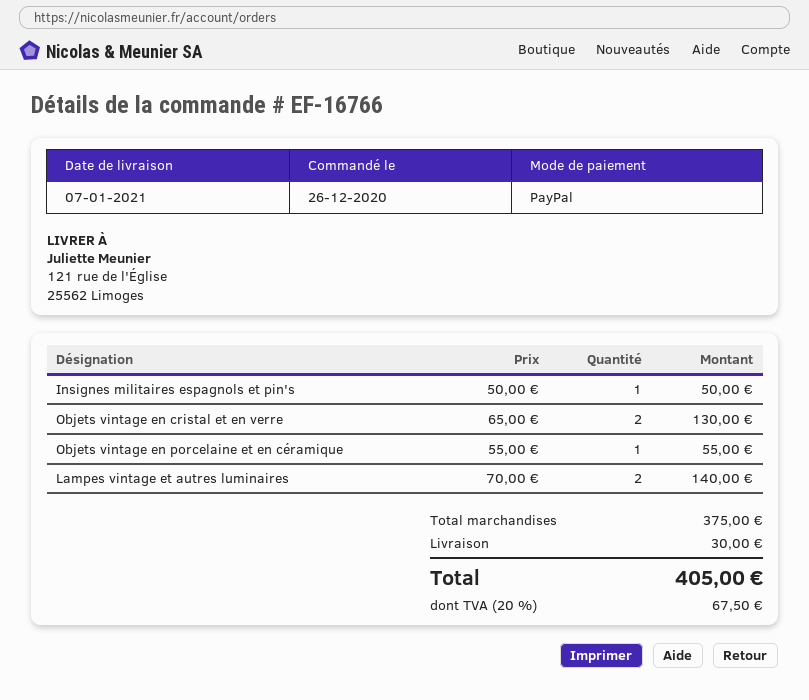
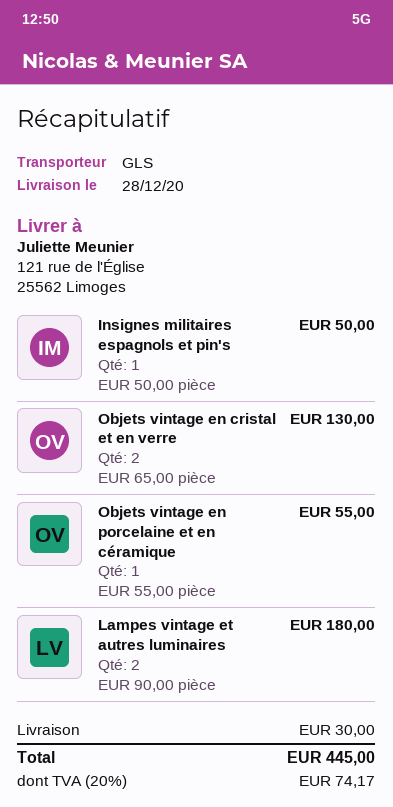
delivery date: 2021-01-07 -> 2020-12-28
Lampes vintage et autres luminaires: 2 x 70.00 = 140.00 -> 2 x 90.00 = 180.00
tax: 20% = 67.50 -> 20% = 74.17
total: 405.00 -> 445.00

